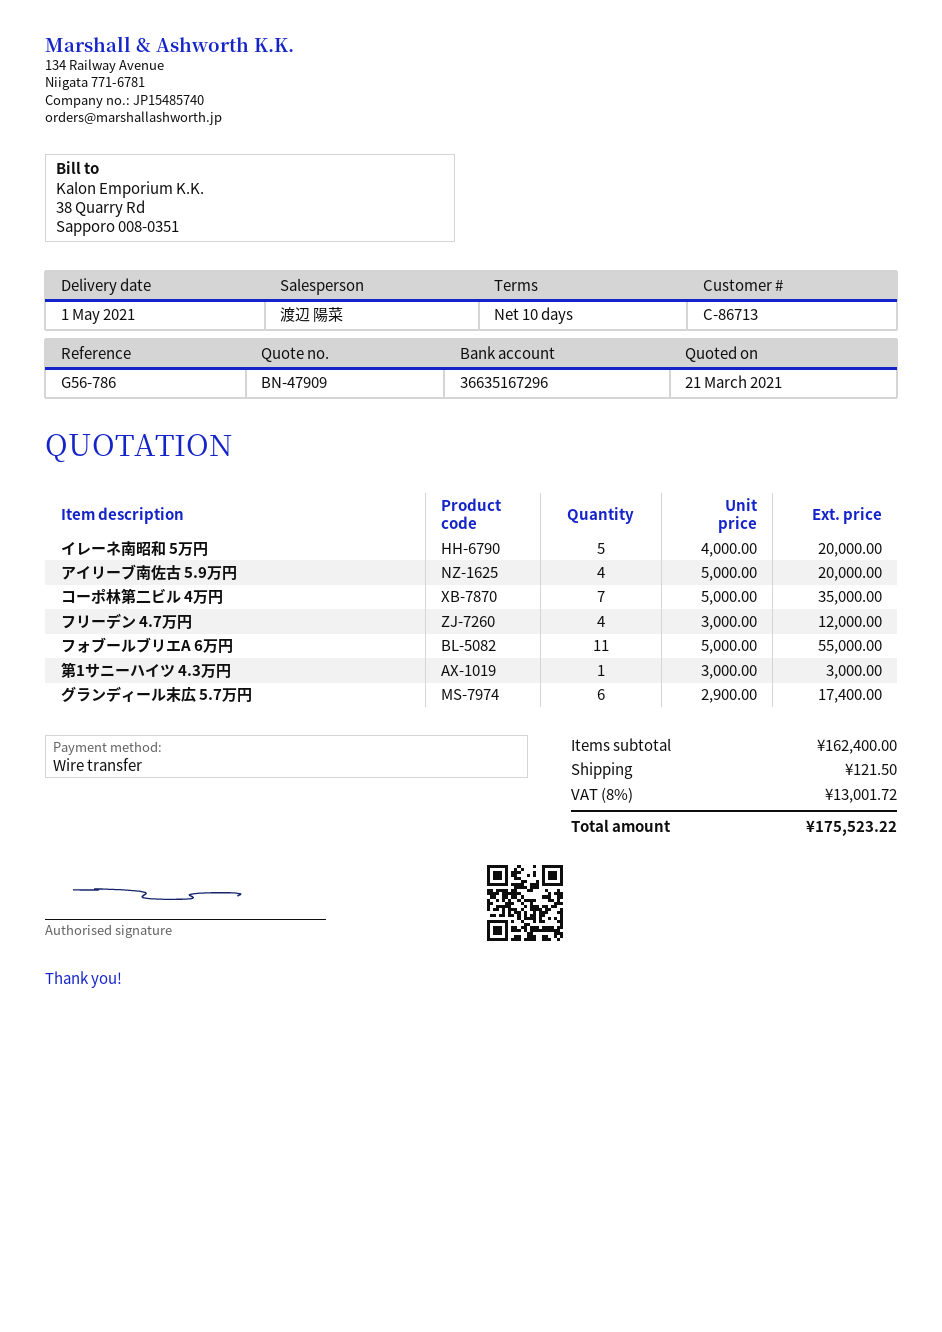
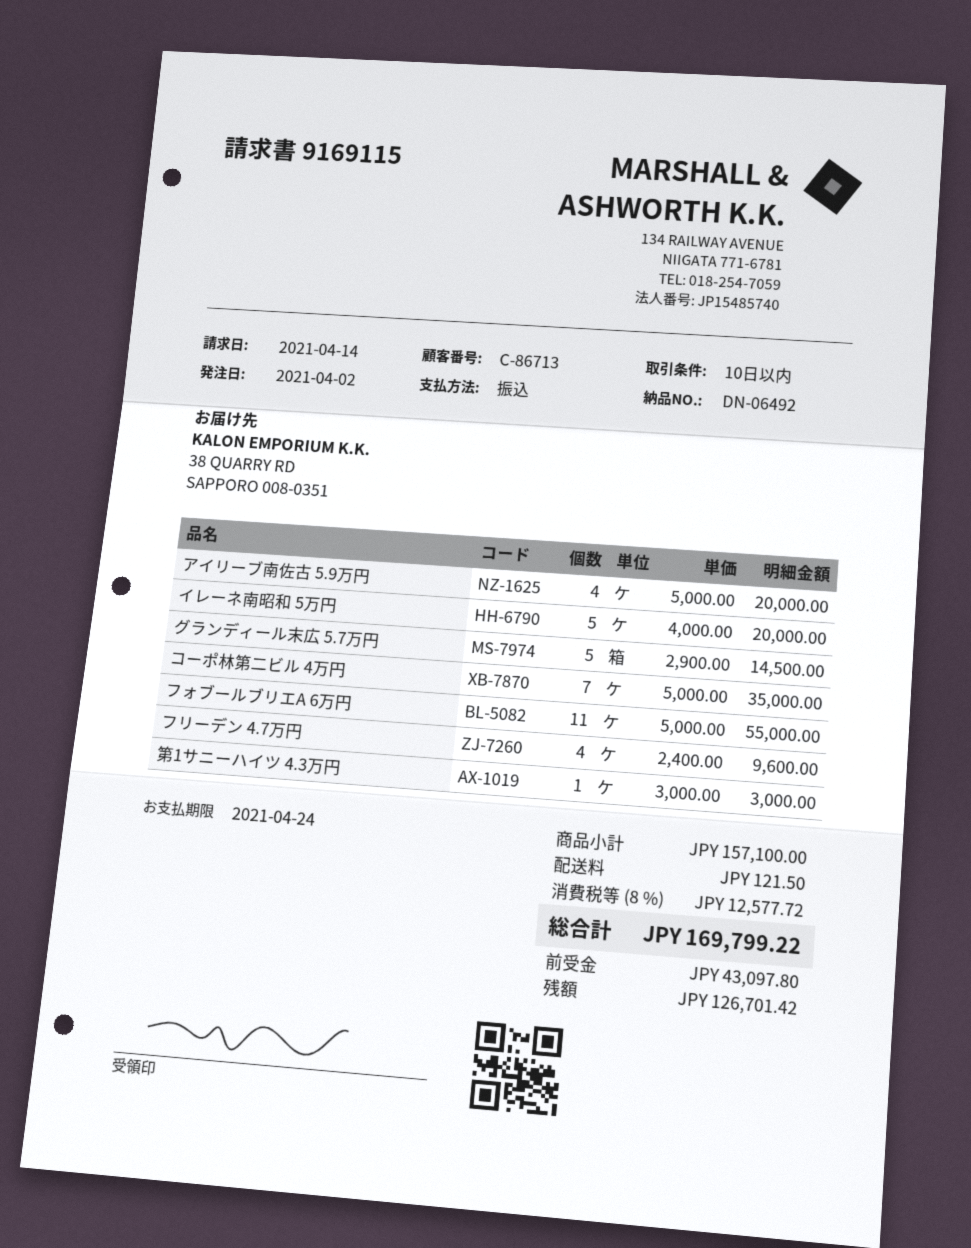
フリーデン 4.7万円: 4 x 3000.00 = 12000.00 -> 4 x 2400.00 = 9600.00
グランディール末広 5.7万円: 6 x 2900.00 = 17400.00 -> 5 x 2900.00 = 14500.00
subtotal: 162400.00 -> 157100.00
tax: 8% = 13001.72 -> 8% = 12577.72
total: 175523.22 -> 169799.22

